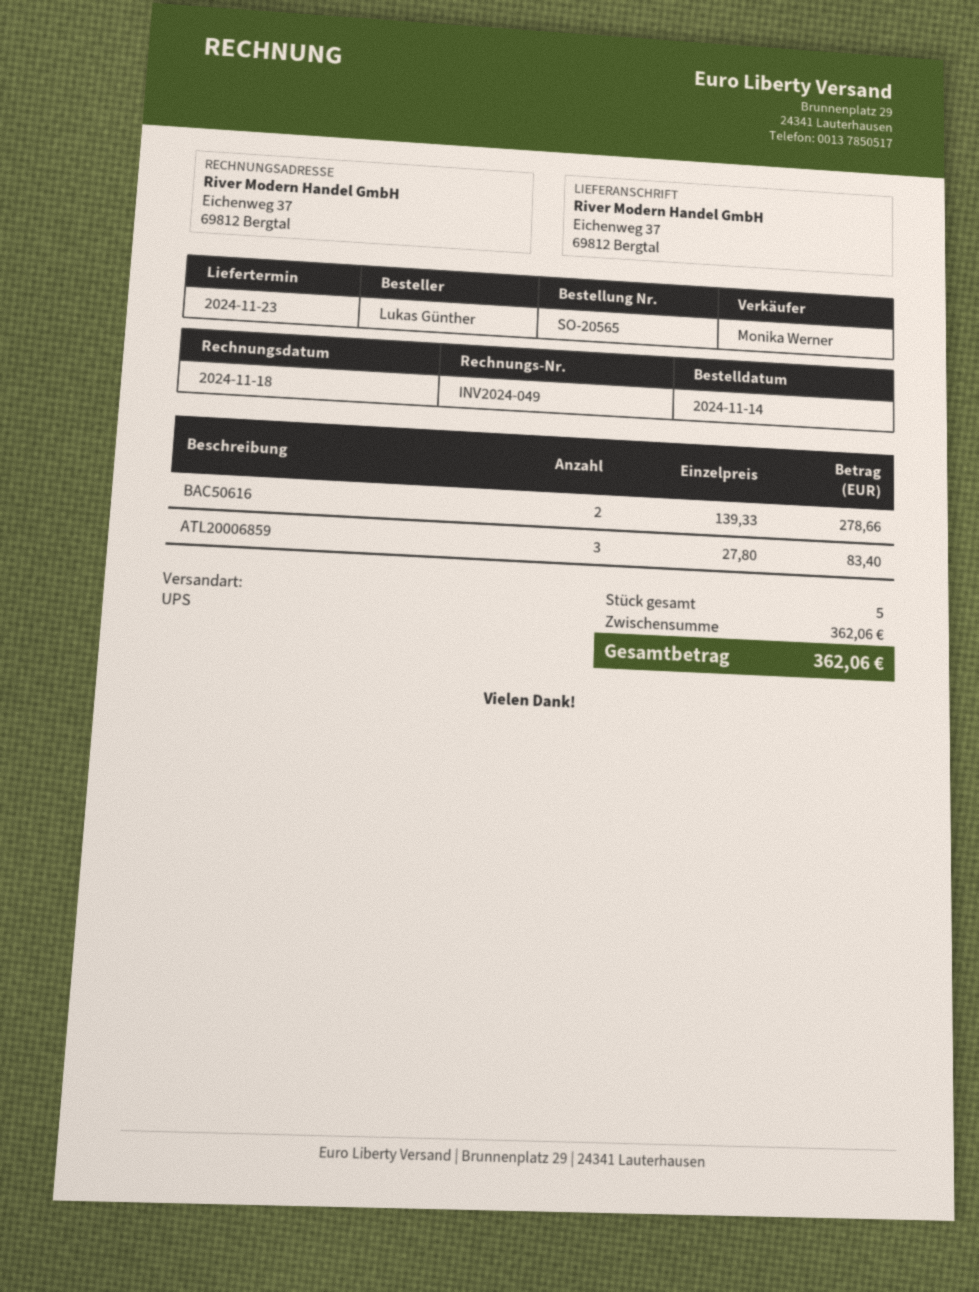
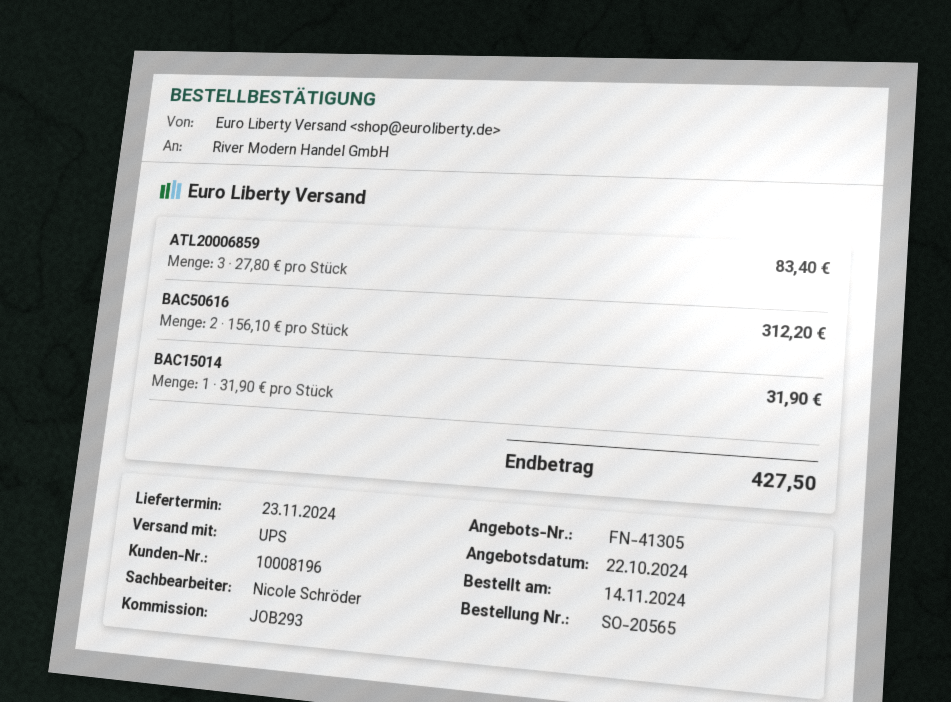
sales rep: Monika Werner -> Nicole Schröder
BAC50616: 2 x 139.33 = 278.66 -> 2 x 156.10 = 312.20
BAC15014: none -> 1 x 31.90 = 31.90
total: 362.06 -> 427.50

